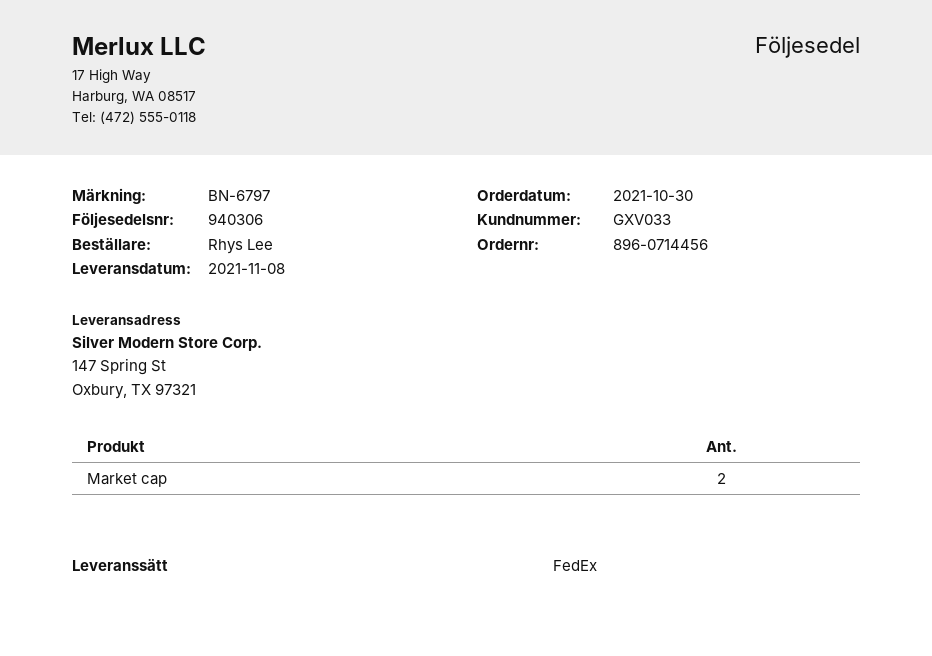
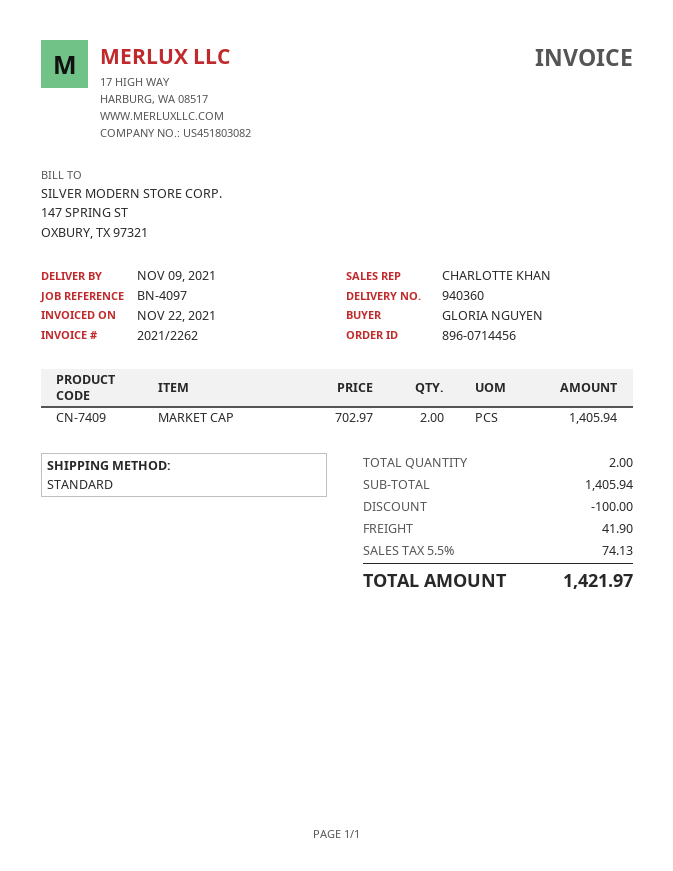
delivery note number: 940306 -> 940360
delivery date: 2021-11-08 -> 2021-11-09
reference: BN-6797 -> BN-4097
ordered by: Rhys Lee -> GLORIA NGUYEN
shipping method: FedEx -> standard

